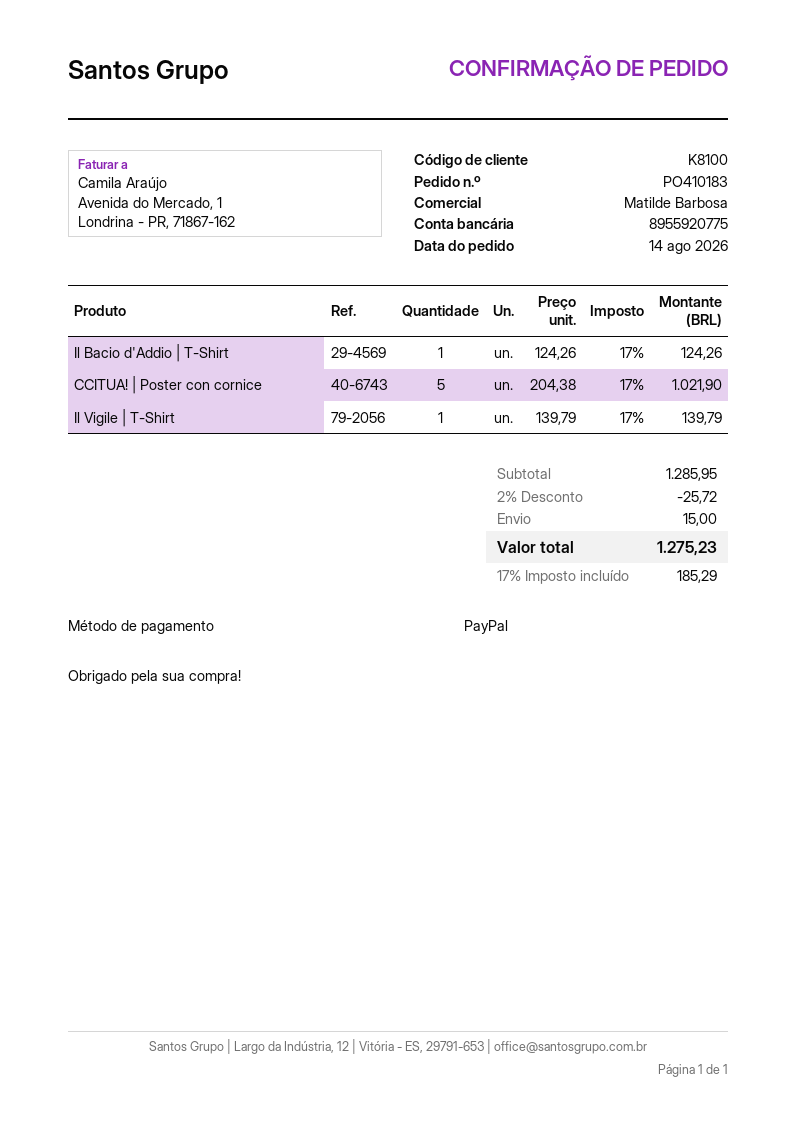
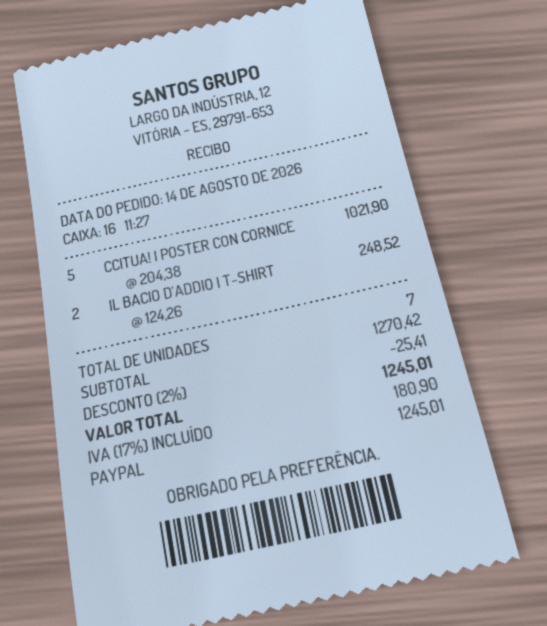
Il Bacio d'Addio | T-Shirt: 1 x 124.26 = 124.26 -> 2 x 124.26 = 248.52
Il Vigile | T-Shirt: 1 x 139.79 = 139.79 -> none
subtotal: 1285.95 -> 1270.42
discount: 2% = 25.72 -> 2% = 25.41
shipping: 15.00 -> none
tax: 17% = 185.29 -> 17% = 180.90
total: 1275.23 -> 1245.01

